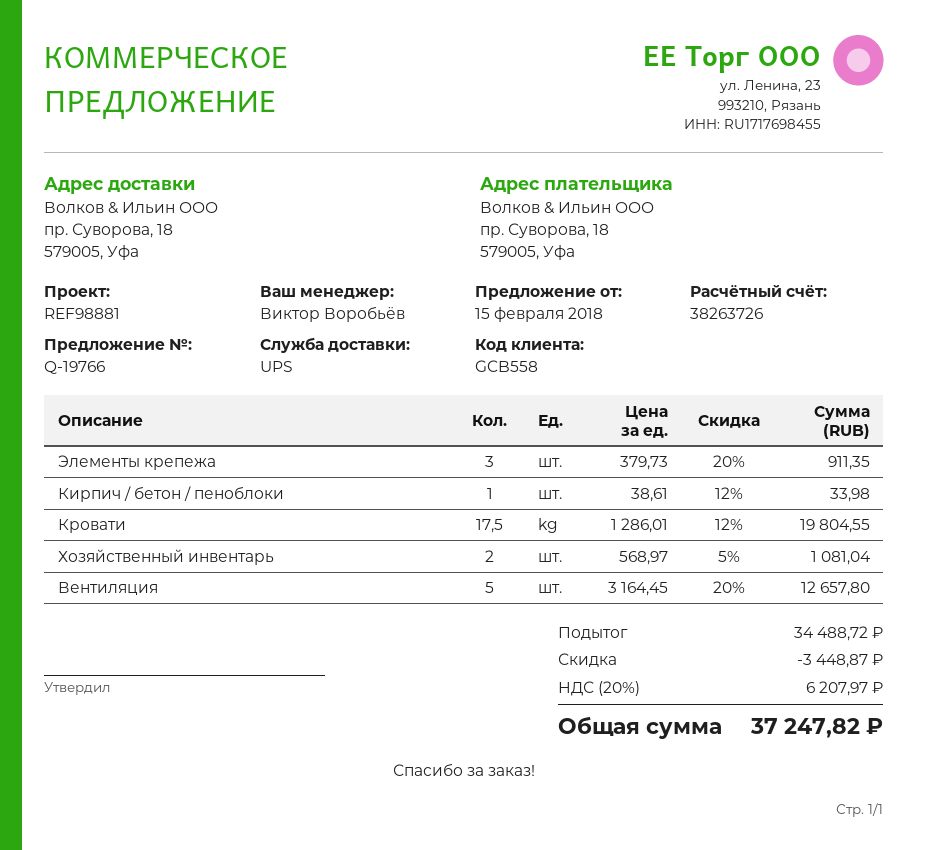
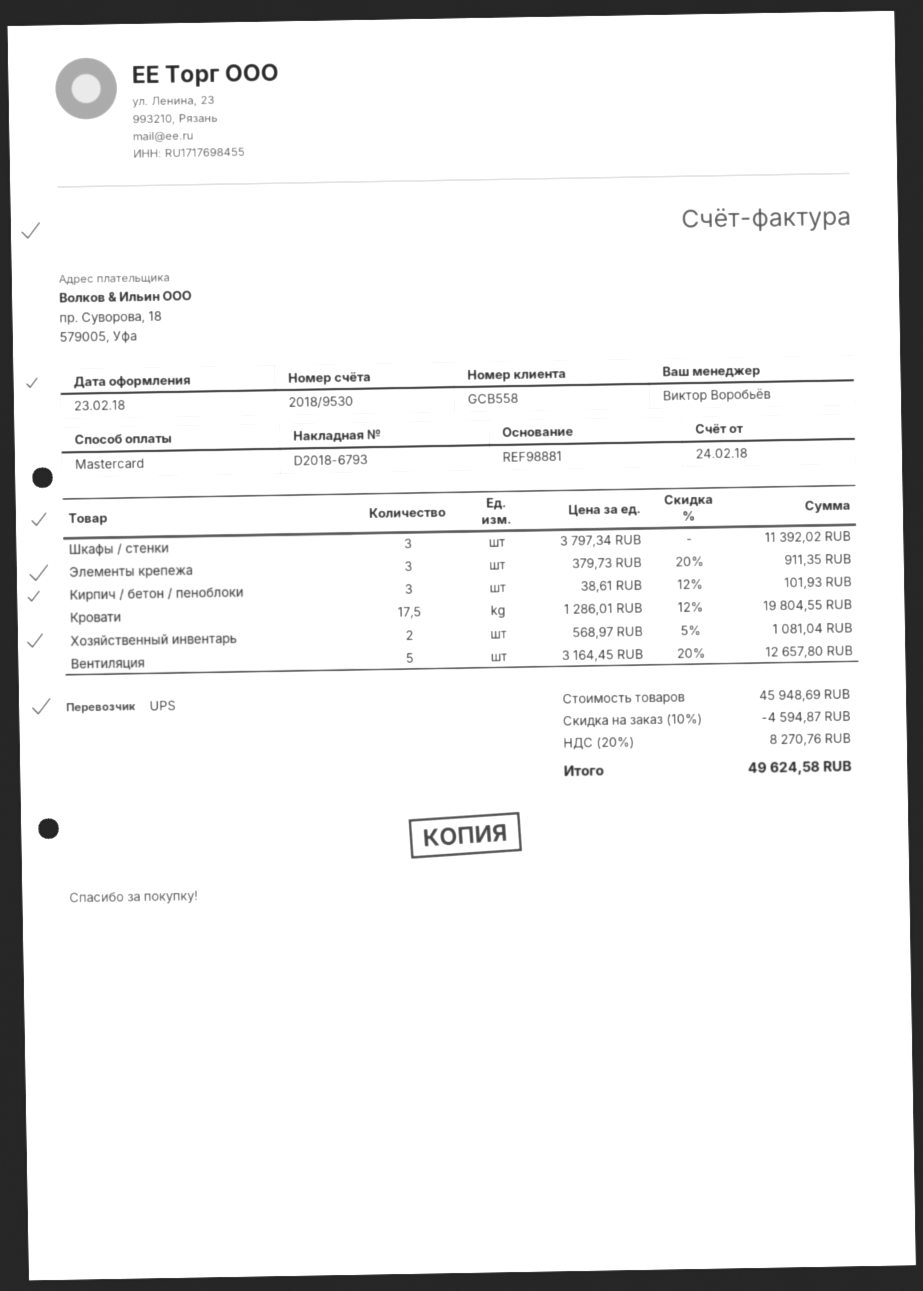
Кирпич / бетон / пеноблоки: 1 x 38.61 - 12% = 33.98 -> 3 x 38.61 - 12% = 101.93
Шкафы / стенки: none -> 3 x 3797.34 = 11392.02
subtotal: 34488.72 -> 45948.69
discount: 3448.87 -> 4594.87
tax: 20% = 6207.97 -> 20% = 8270.76
total: 37247.82 -> 49624.58

